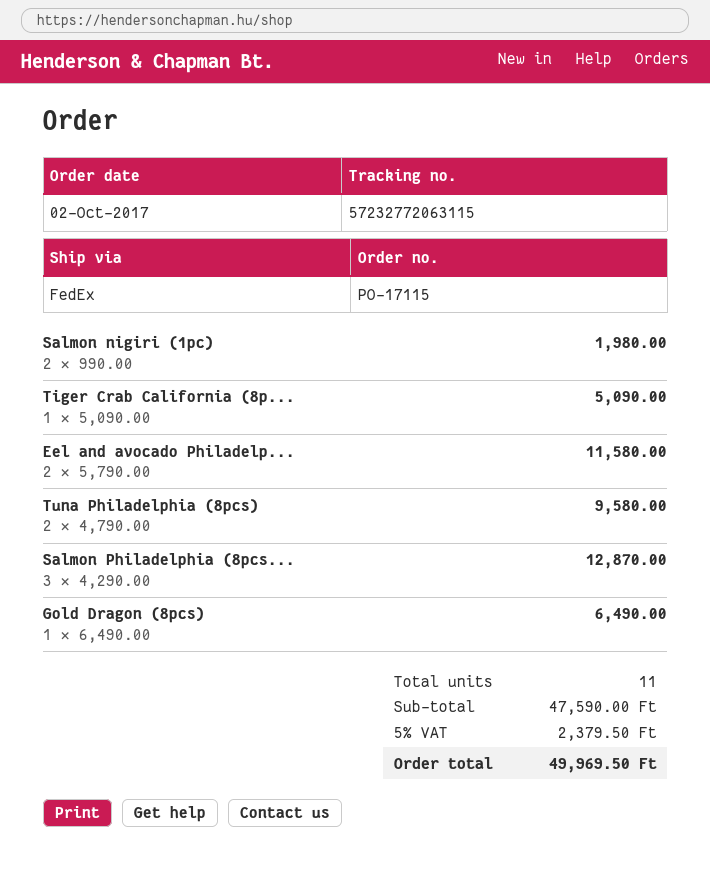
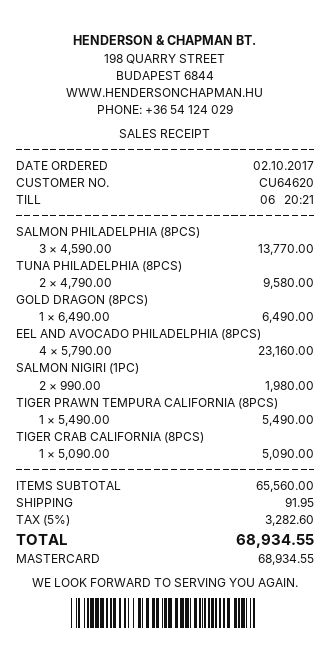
Eel and avocado Philadelp...: 2 x 5790.00 = 11580.00 -> 4 x 5790.00 = 23160.00
Salmon Philadelphia (8pcs...: 3 x 4290.00 = 12870.00 -> 3 x 4590.00 = 13770.00
TIGER PRAWN TEMPURA CALIFORNIA (8PCS): none -> 1 x 5490.00 = 5490.00
subtotal: 47590.00 -> 65560.00
shipping: none -> 91.95
tax: 5% = 2379.50 -> 5% = 3282.60
total: 49969.50 -> 68934.55

